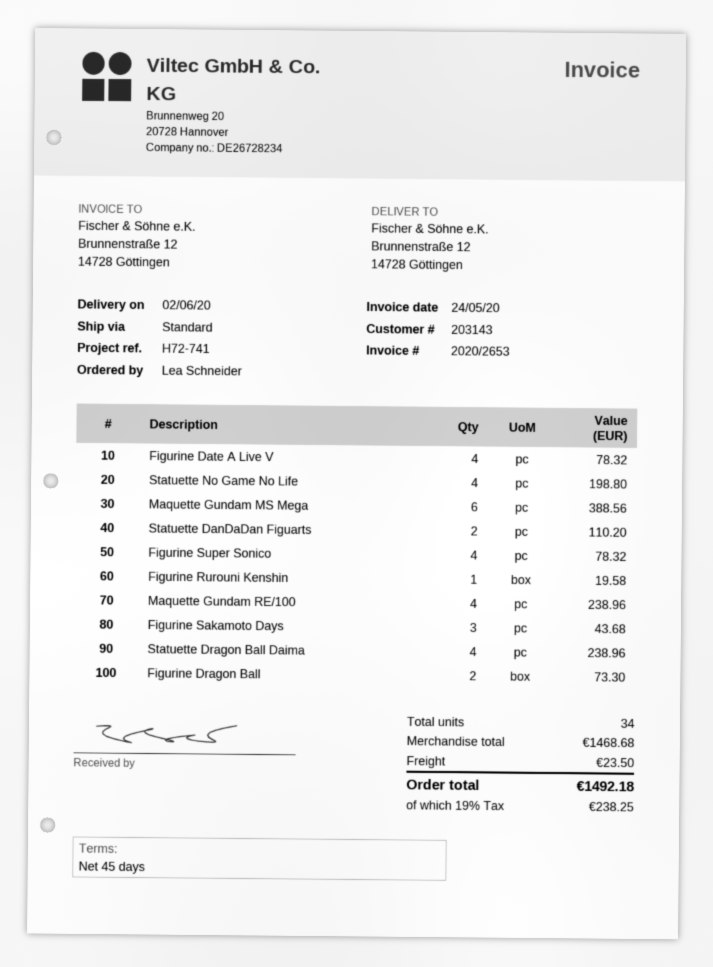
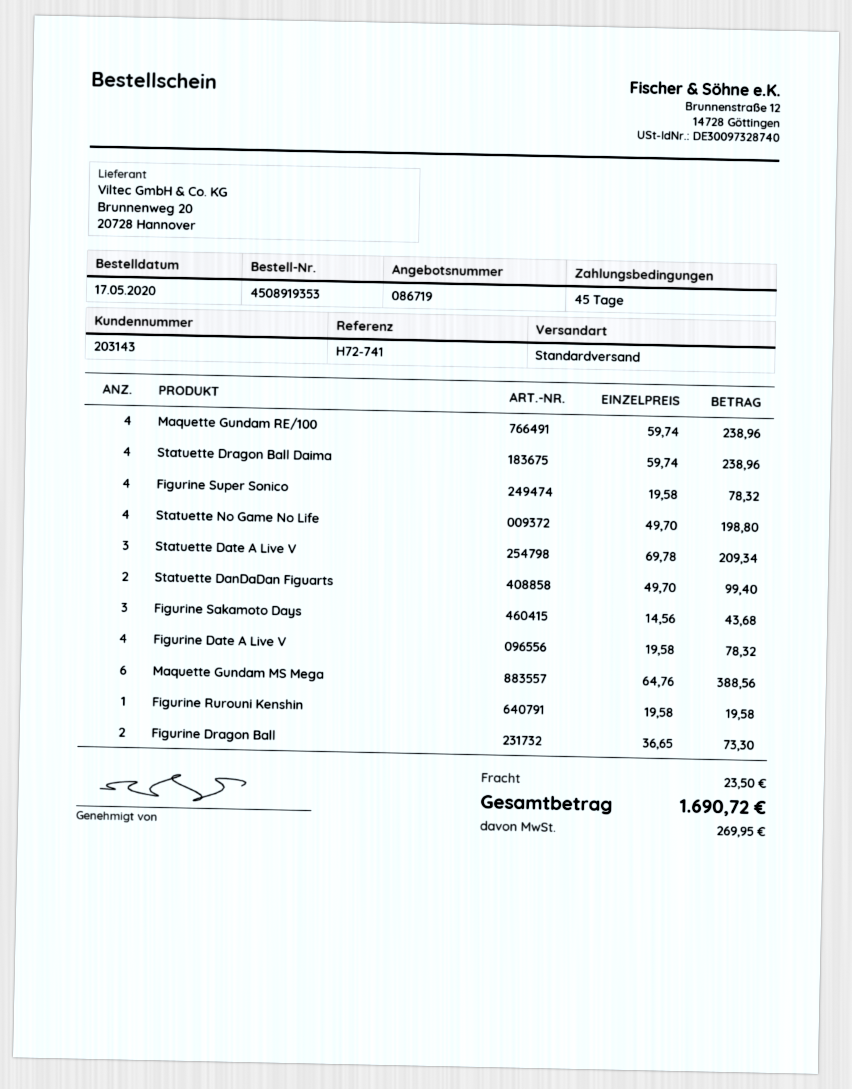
Statuette DanDaDan Figuarts: 2 for 110.20 -> 2 for 99.40
Statuette Date A Live V: none -> 3 for 209.34
tax: 238.25 -> 269.95
total: 1492.18 -> 1690.72

